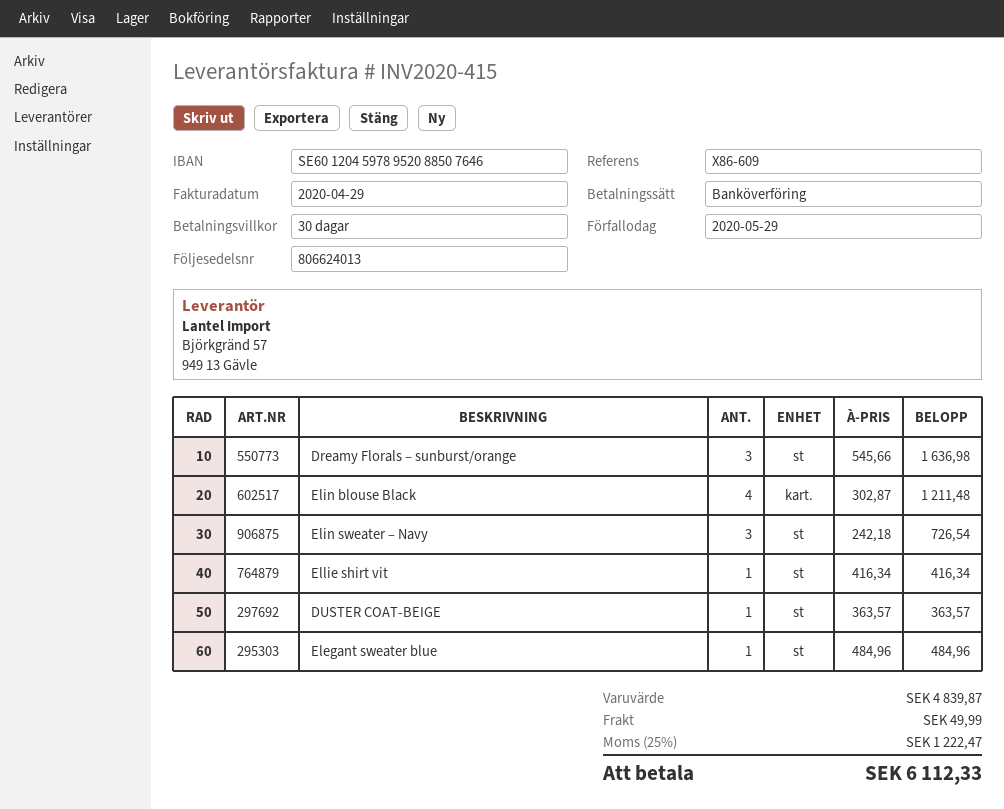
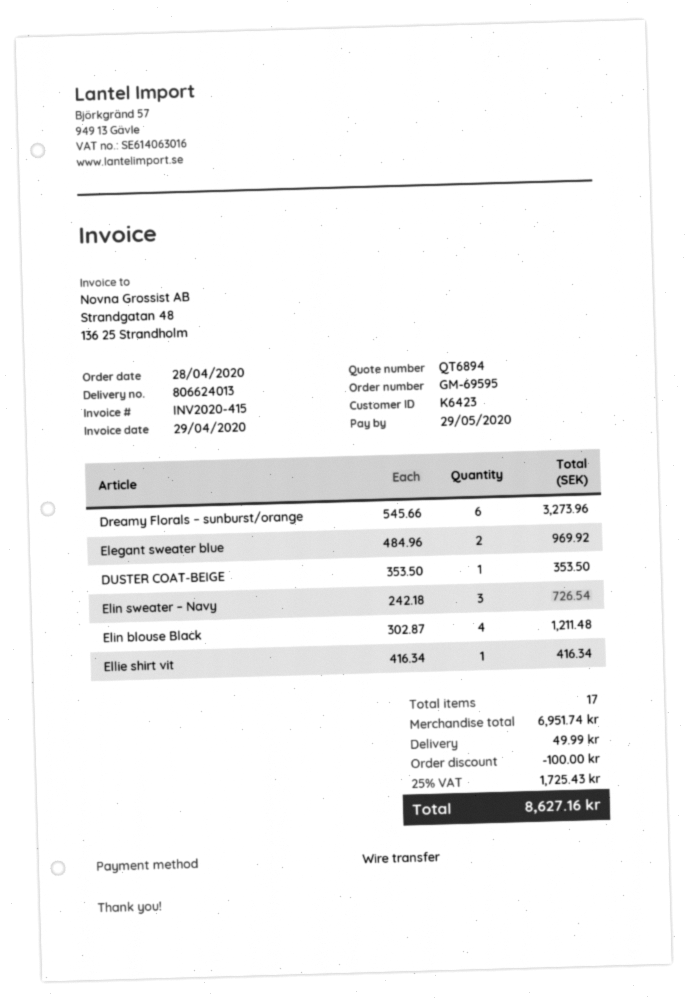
Dreamy Florals – sunburst/orange: 3 x 545.66 = 1636.98 -> 6 x 545.66 = 3273.96
DUSTER COAT-BEIGE: 1 x 363.57 = 363.57 -> 1 x 353.50 = 353.50
Elegant sweater blue: 1 x 484.96 = 484.96 -> 2 x 484.96 = 969.92
subtotal: 4839.87 -> 6951.74
discount: none -> 100.00
tax: 25% = 1222.47 -> 25% = 1725.43
total: 6112.33 -> 8627.16

